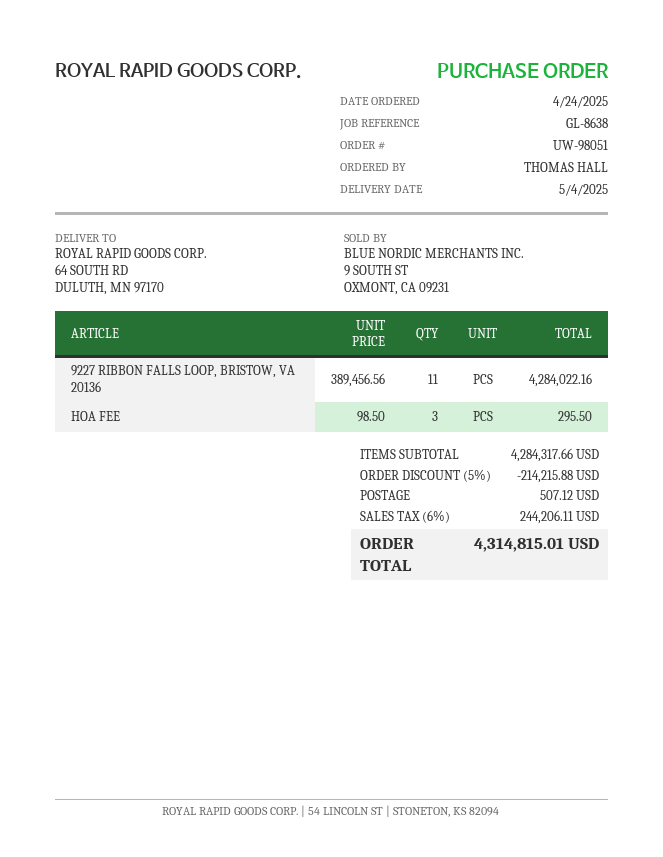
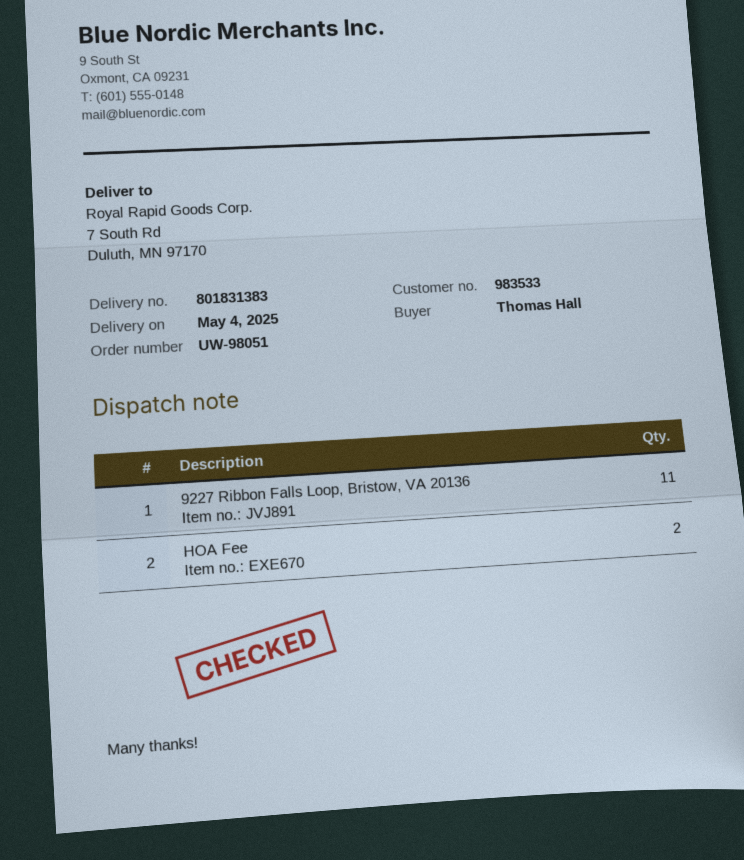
ship to: 64 SOUTH RD, DULUTH, MN 97170 -> 7 South Rd, Duluth, MN 97170
HOA FEE: 3 -> 2

